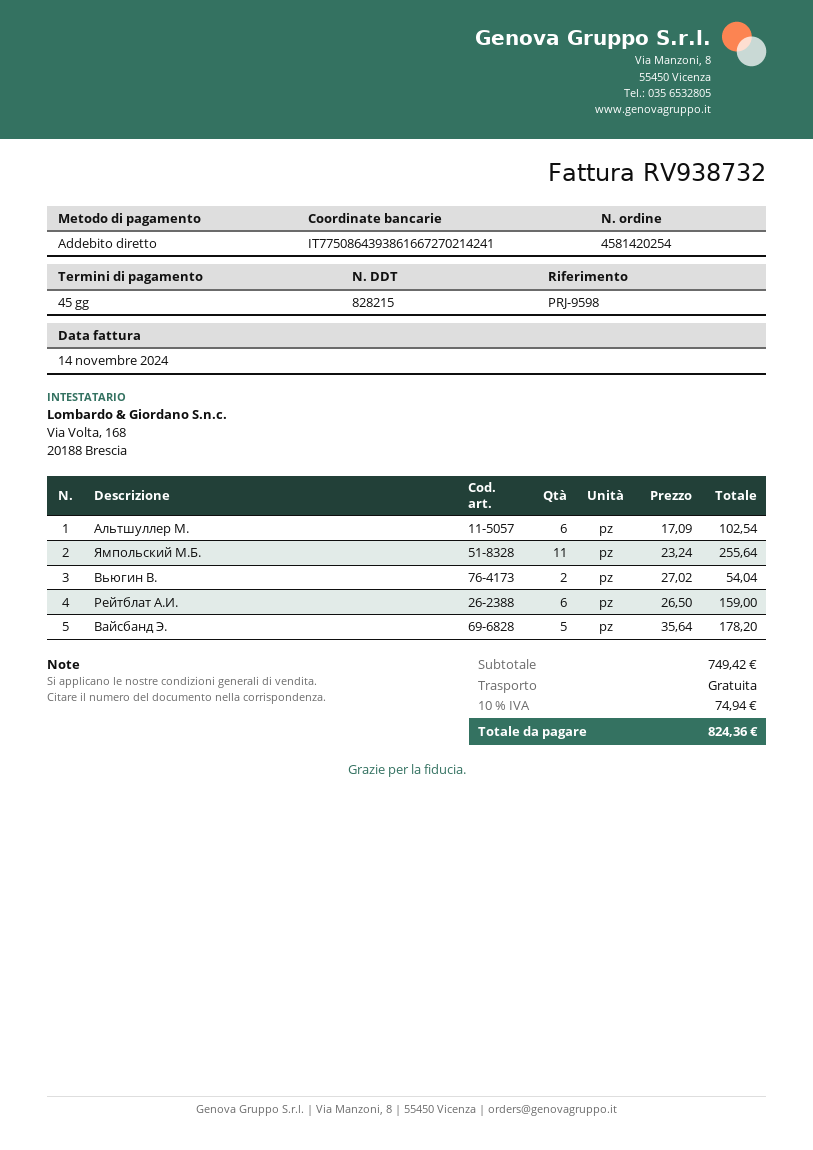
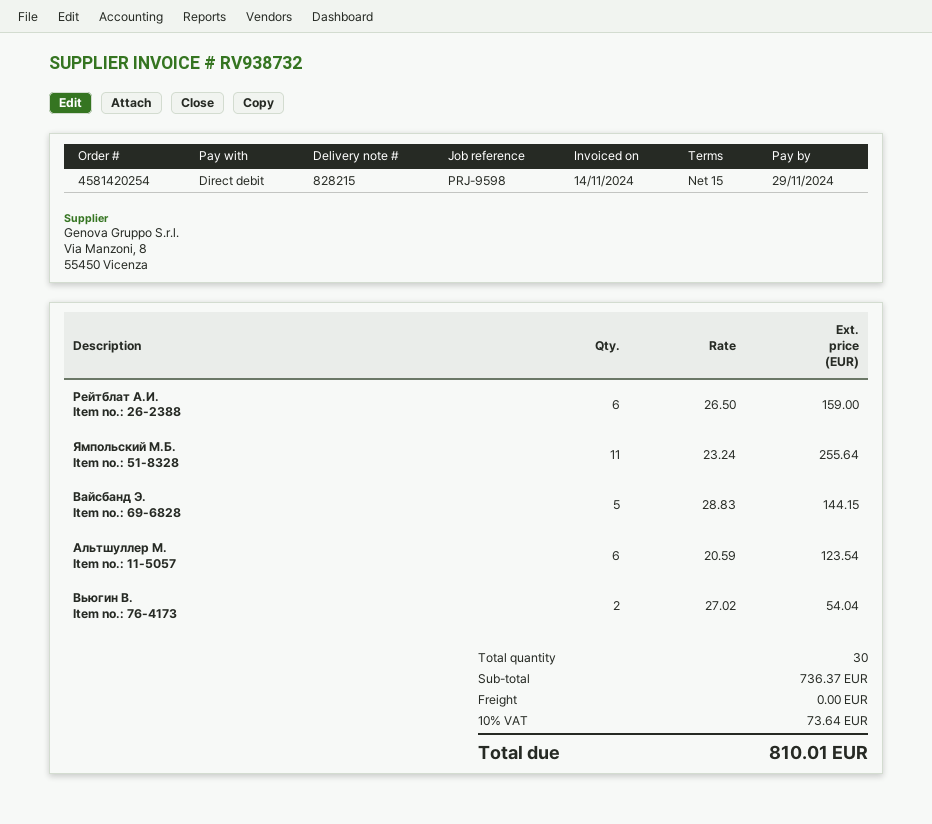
payment terms: 45 days -> 15 days
Альтшуллер М.: 6 x 17.09 = 102.54 -> 6 x 20.59 = 123.54
Вайсбанд Э.: 5 x 35.64 = 178.20 -> 5 x 28.83 = 144.15
subtotal: 749.42 -> 736.37
tax: 10% = 74.94 -> 10% = 73.64
total: 824.36 -> 810.01

